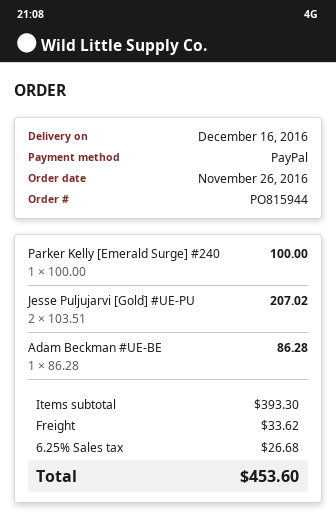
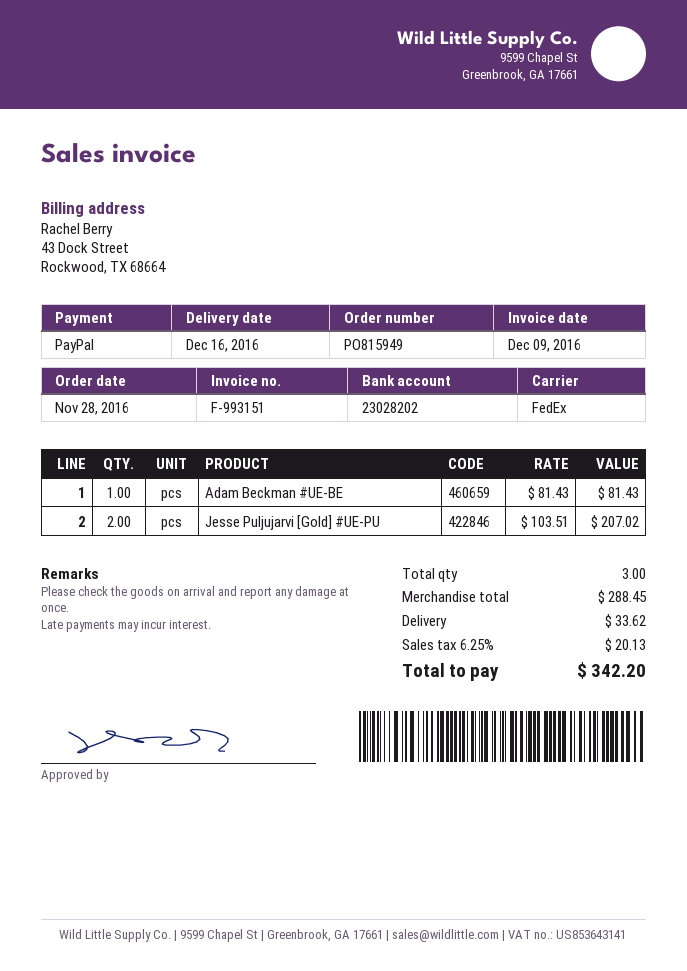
order number: PO815944 -> PO815949
order date: 2016-11-26 -> 2016-11-28
Parker Kelly [Emerald Surge] #240: 1 x 100.00 = 100.00 -> none
Adam Beckman #UE-BE: 1 x 86.28 = 86.28 -> 1 x 81.43 = 81.43
subtotal: 393.30 -> 288.45
tax: 6.25% = 26.68 -> 6.25% = 20.13
total: 453.60 -> 342.20

